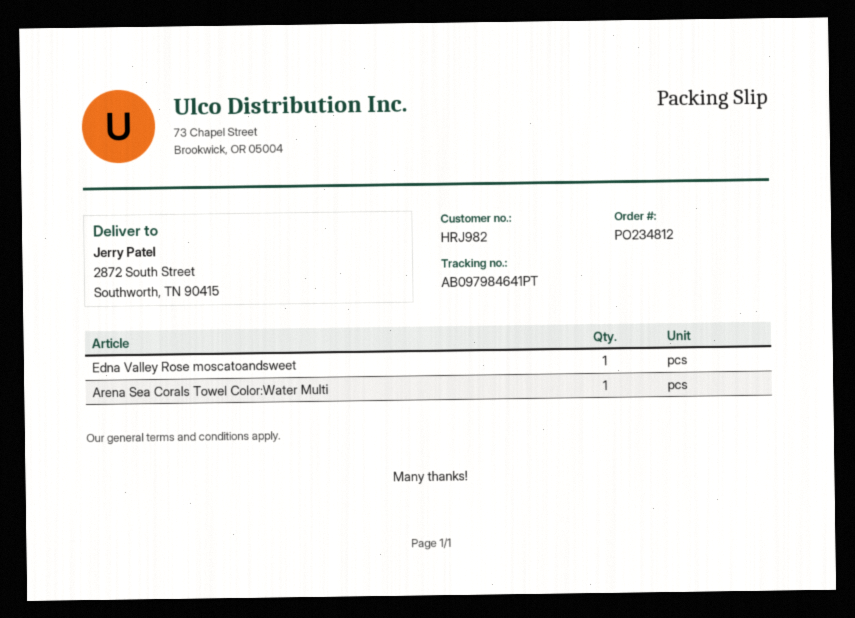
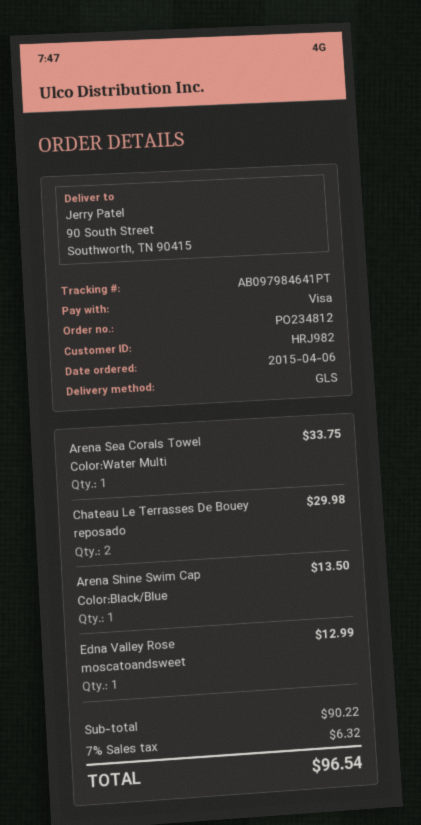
ship to: 2872 South Street, Southworth, TN 90415 -> 90 South Street, Southworth, TN 90415
Chateau Le Terrasses De Bouey reposado: none -> 2
Arena Shine Swim Cap Color:Black/Blue: none -> 1

